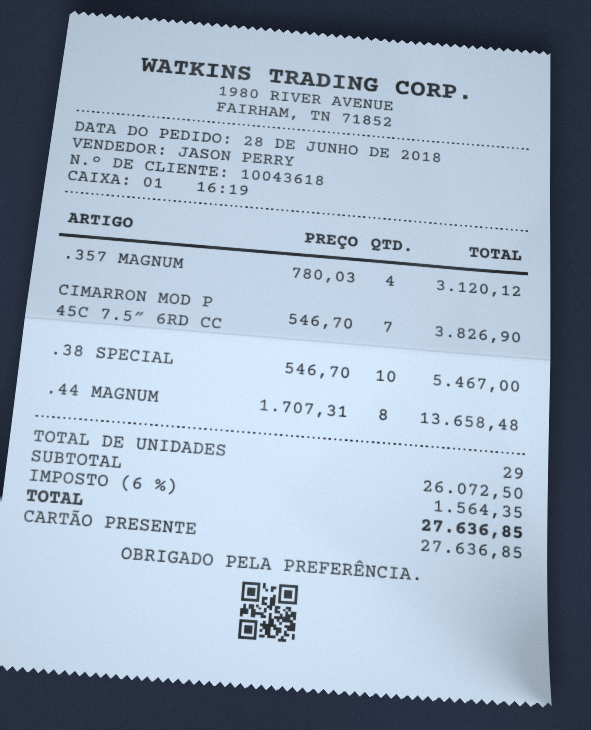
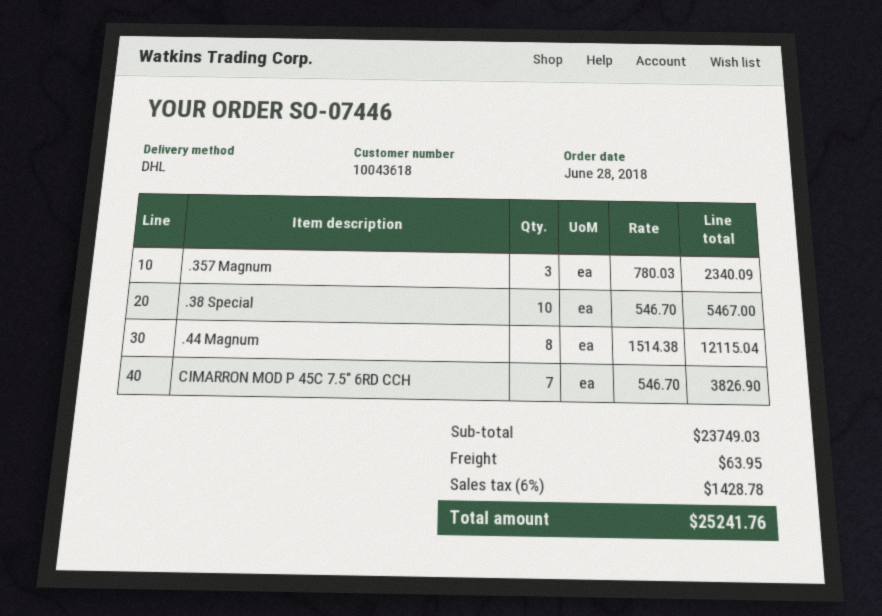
.357 MAGNUM: 4 x 780.03 = 3120.12 -> 3 x 780.03 = 2340.09
.44 MAGNUM: 8 x 1707.31 = 13658.48 -> 8 x 1514.38 = 12115.04
subtotal: 26072.50 -> 23749.03
shipping: none -> 63.95
tax: 6% = 1564.35 -> 6% = 1428.78
total: 27636.85 -> 25241.76

